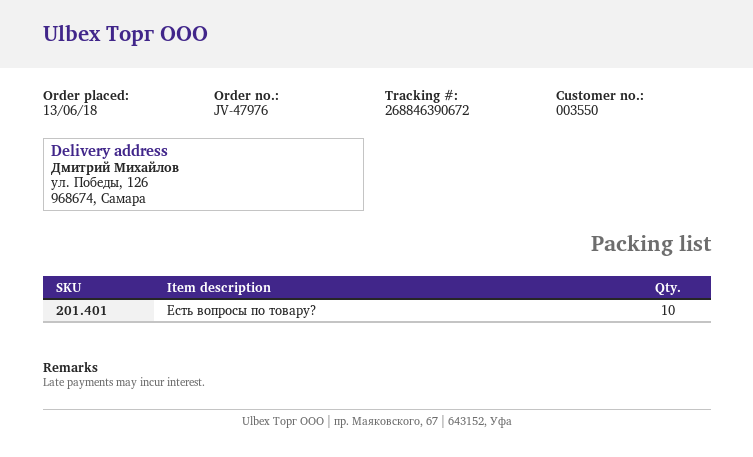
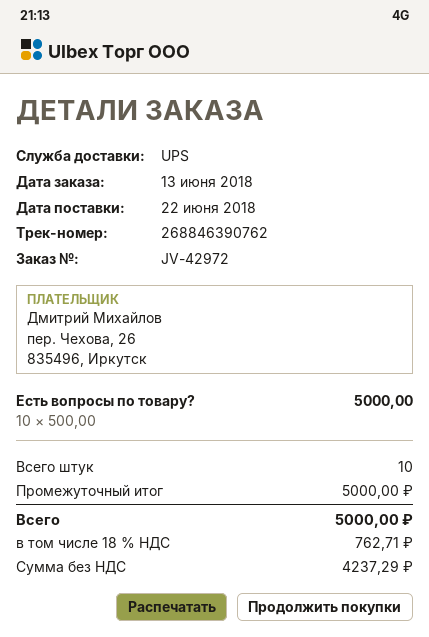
order number: JV-47976 -> JV-42972
tracking number: 268846390672 -> 268846390762

